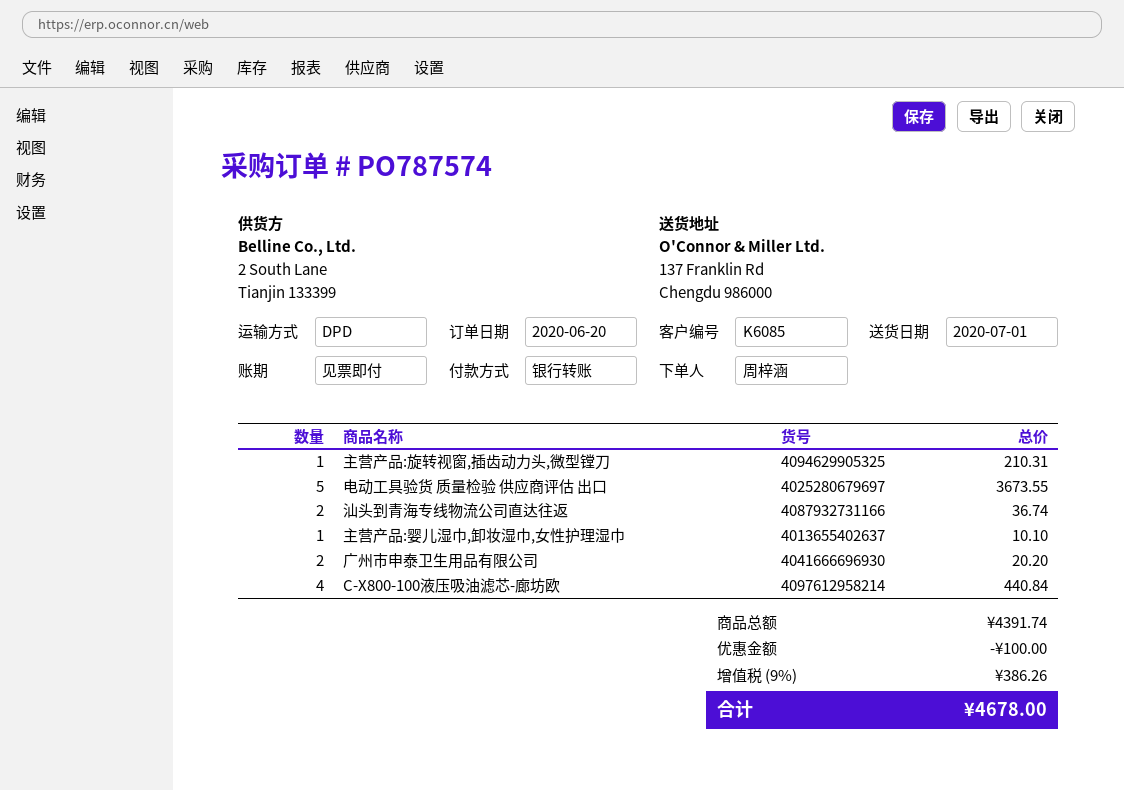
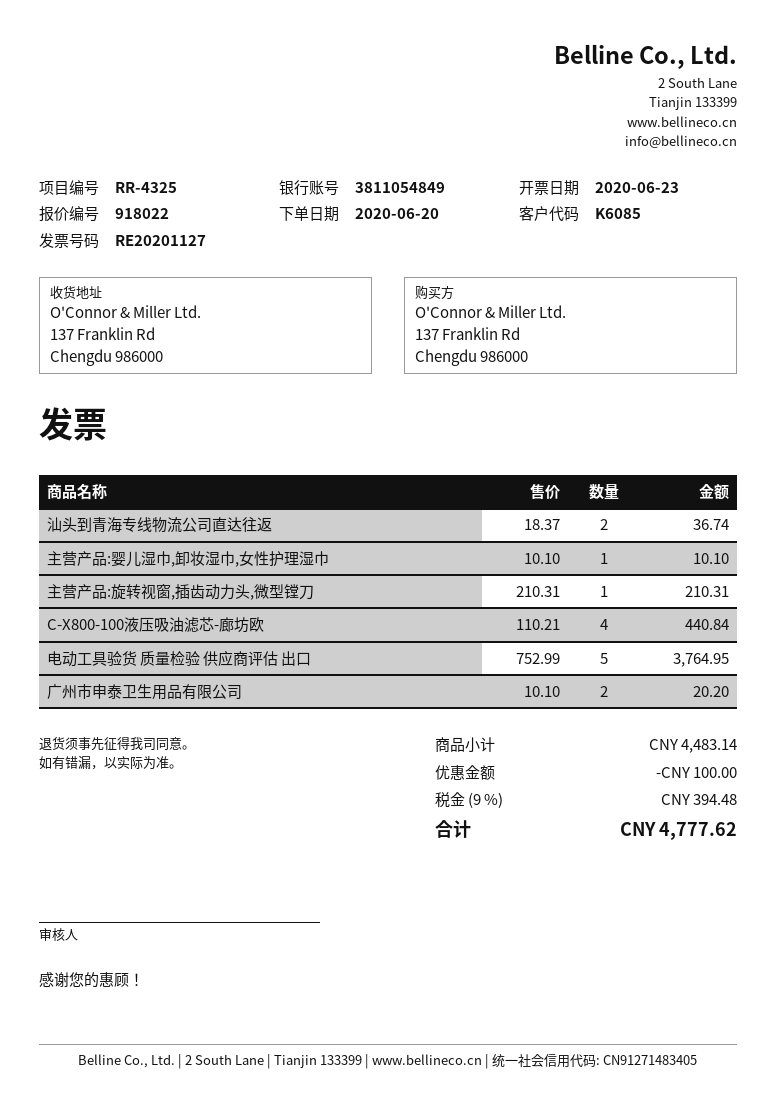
电动工具验货 质量检验 供应商评估 出口: 5 for 3673.55 -> 5 for 3764.95
subtotal: 4391.74 -> 4483.14
tax: 9% = 386.26 -> 9% = 394.48
total: 4678.00 -> 4777.62

